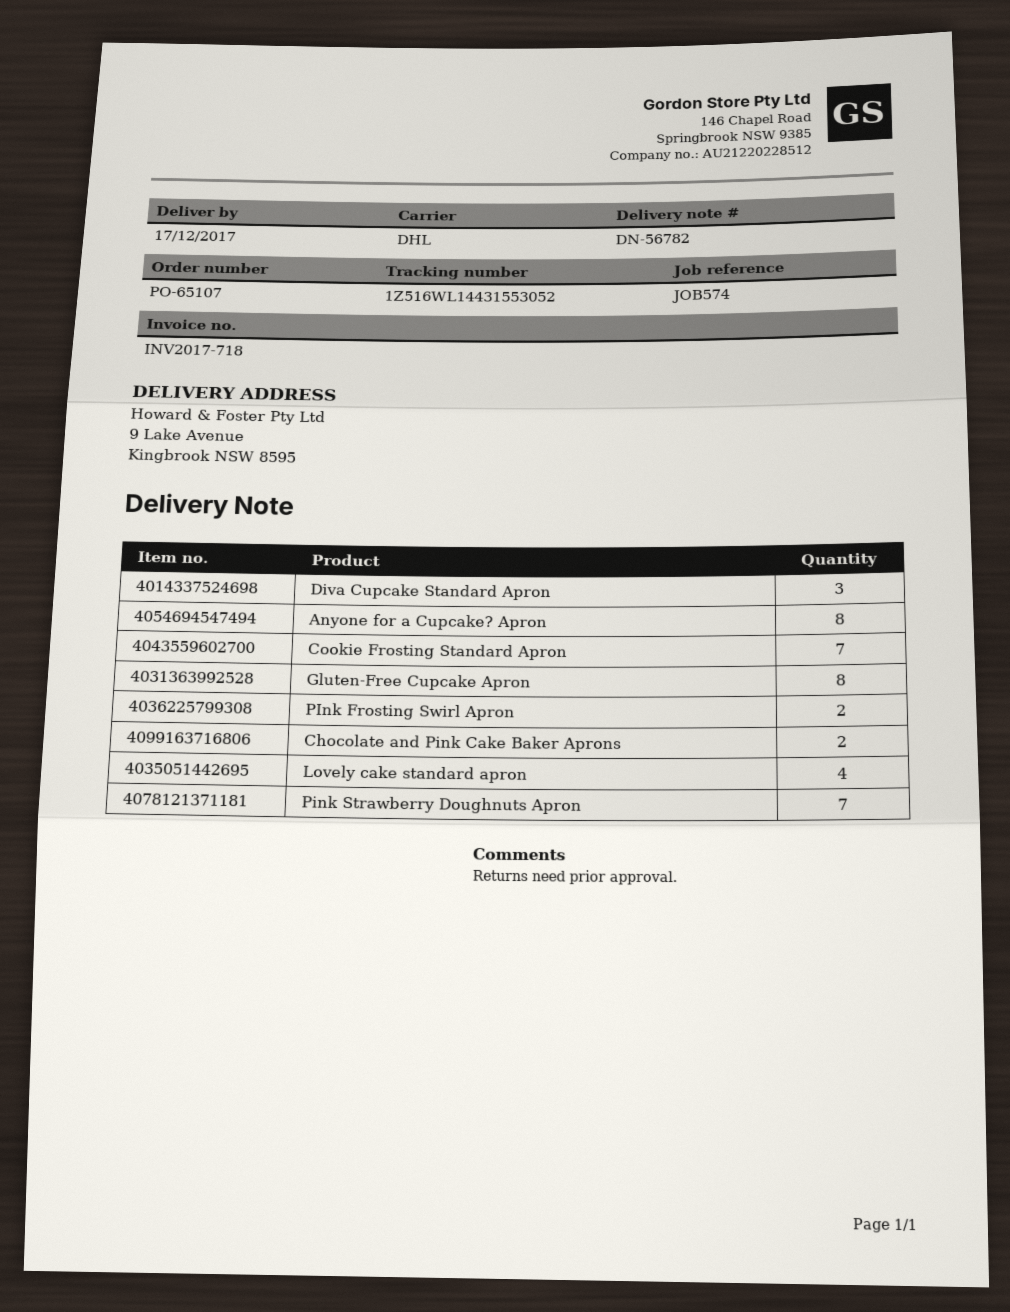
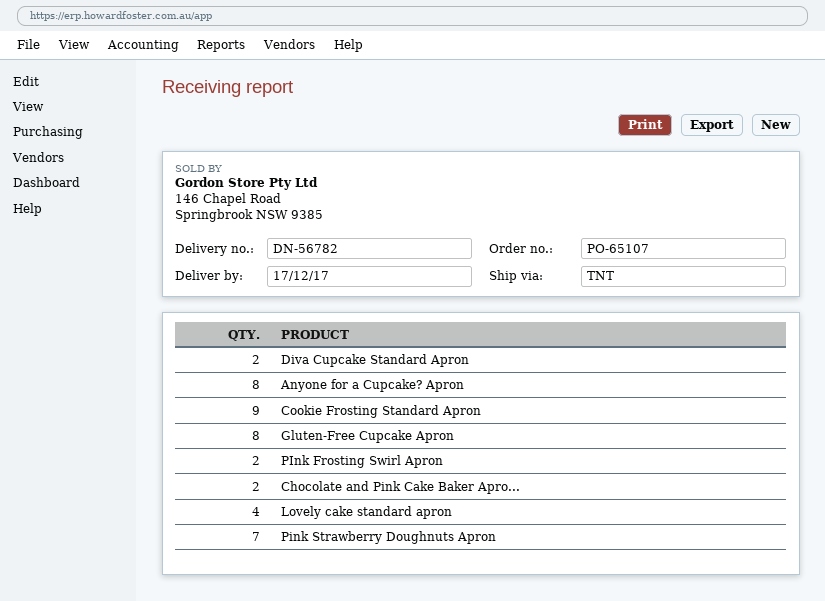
shipping method: DHL -> TNT
Diva Cupcake Standard Apron: 3 -> 2
Cookie Frosting Standard Apron: 7 -> 9

